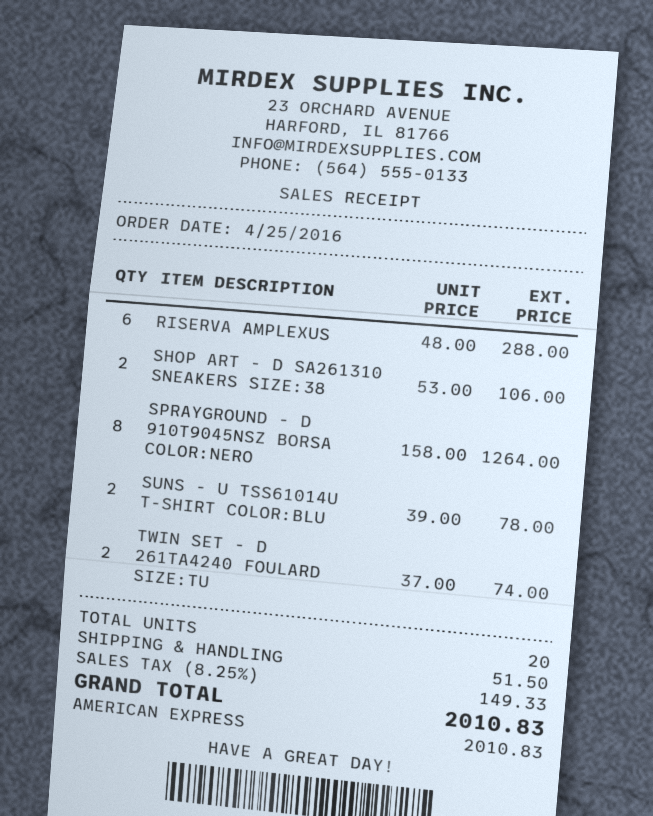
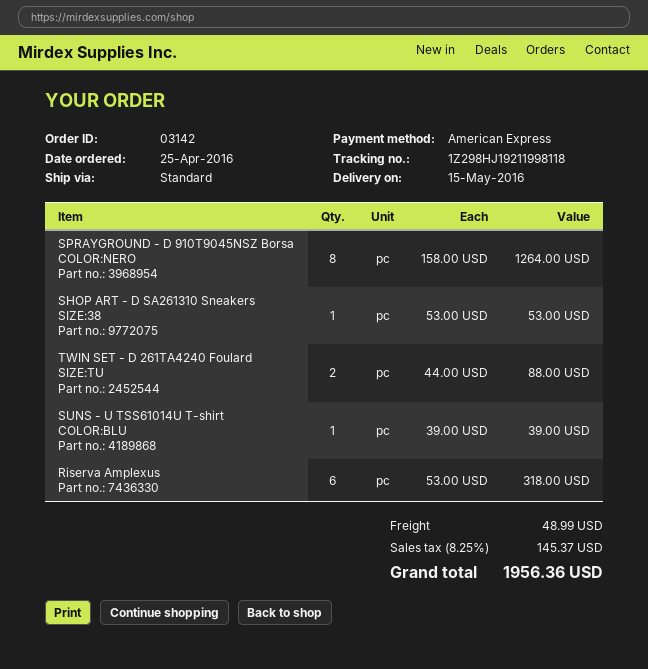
RISERVA AMPLEXUS: 6 x 48.00 = 288.00 -> 6 x 53.00 = 318.00
SHOP ART - D SA261310 SNEAKERS SIZE:38: 2 x 53.00 = 106.00 -> 1 x 53.00 = 53.00
SUNS - U TSS61014U T-SHIRT COLOR:BLU: 2 x 39.00 = 78.00 -> 1 x 39.00 = 39.00
TWIN SET - D 261TA4240 FOULARD SIZE:TU: 2 x 37.00 = 74.00 -> 2 x 44.00 = 88.00
shipping: 51.50 -> 48.99
tax: 8.25% = 149.33 -> 8.25% = 145.37
total: 2010.83 -> 1956.36

